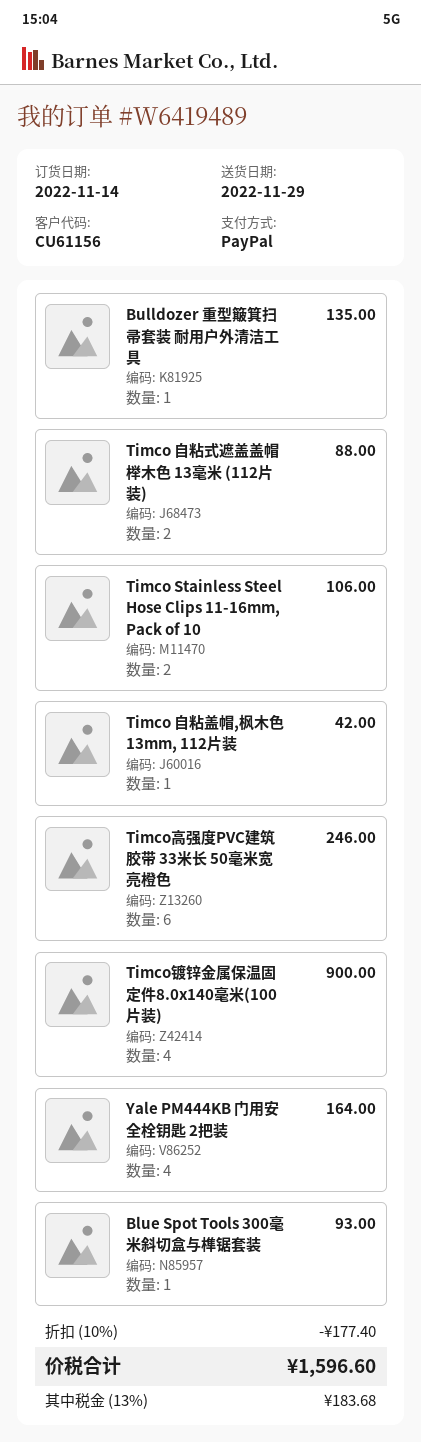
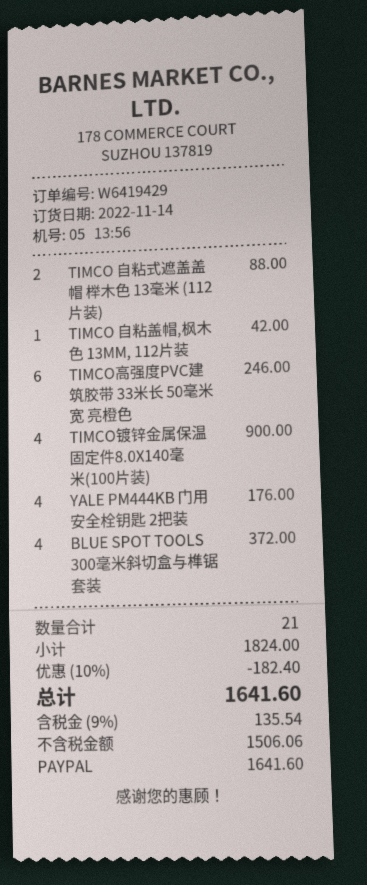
order number: W6419489 -> W6419429
Bulldozer 重型簸箕扫帚套装 耐用户外清洁工具: 1 for 135.00 -> none
Timco Stainless Steel Hose Clips 11-16mm, Pack of 10: 2 for 106.00 -> none
Yale PM444KB 门用安全栓钥匙 2把装: 4 for 164.00 -> 4 for 176.00
Blue Spot Tools 300毫米斜切盒与榫锯套装: 1 for 93.00 -> 4 for 372.00
discount: 10% = 177.40 -> 10% = 182.40
tax: 13% = 183.68 -> 9% = 135.54
total: 1596.60 -> 1641.60

